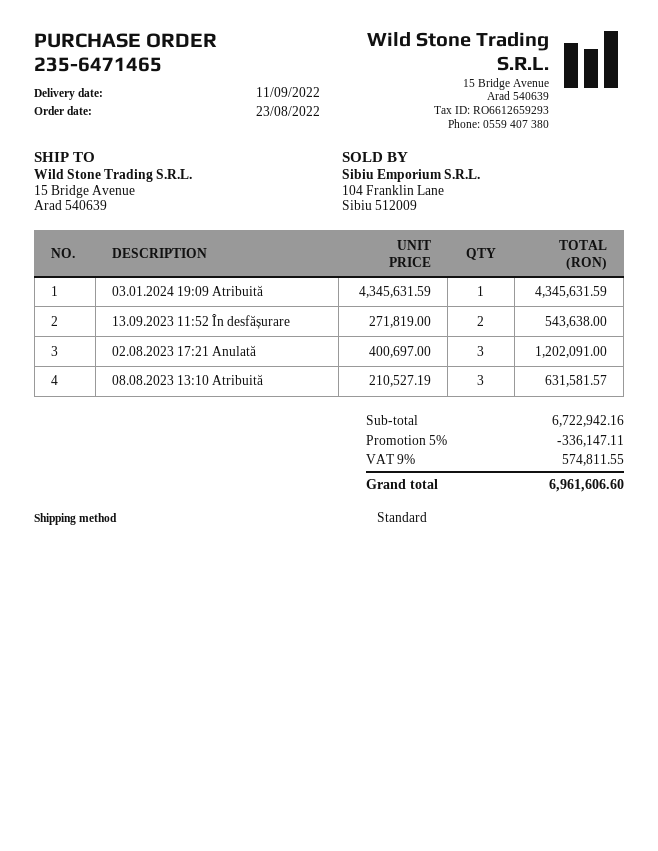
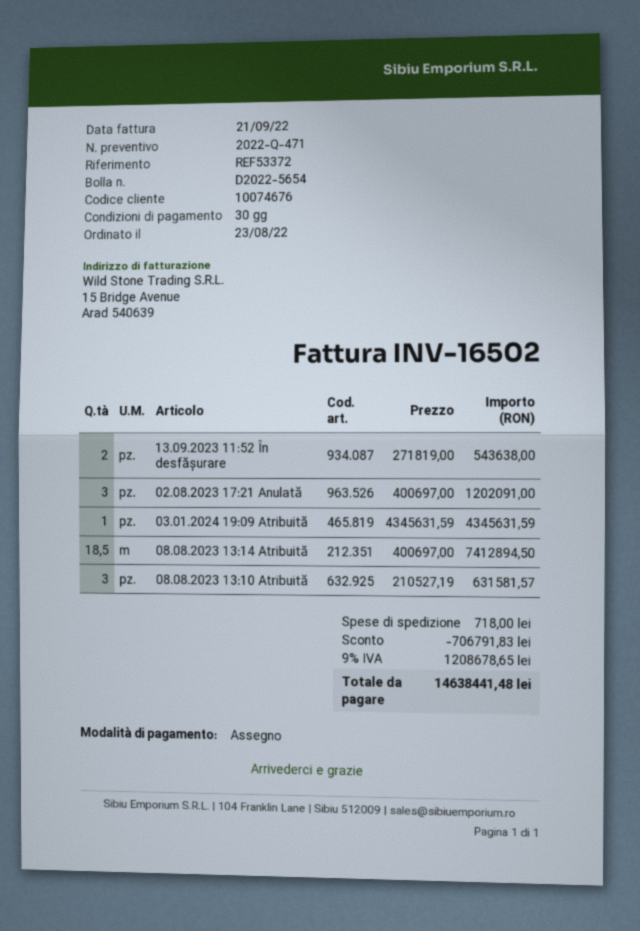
08.08.2023 13:14 Atribuită: none -> 18.5 x 400697.00 = 7412894.50
discount: 336147.11 -> 706791.83
shipping: none -> 718.00
tax: 9% = 574811.55 -> 9% = 1208678.65
total: 6961606.60 -> 14638441.48

